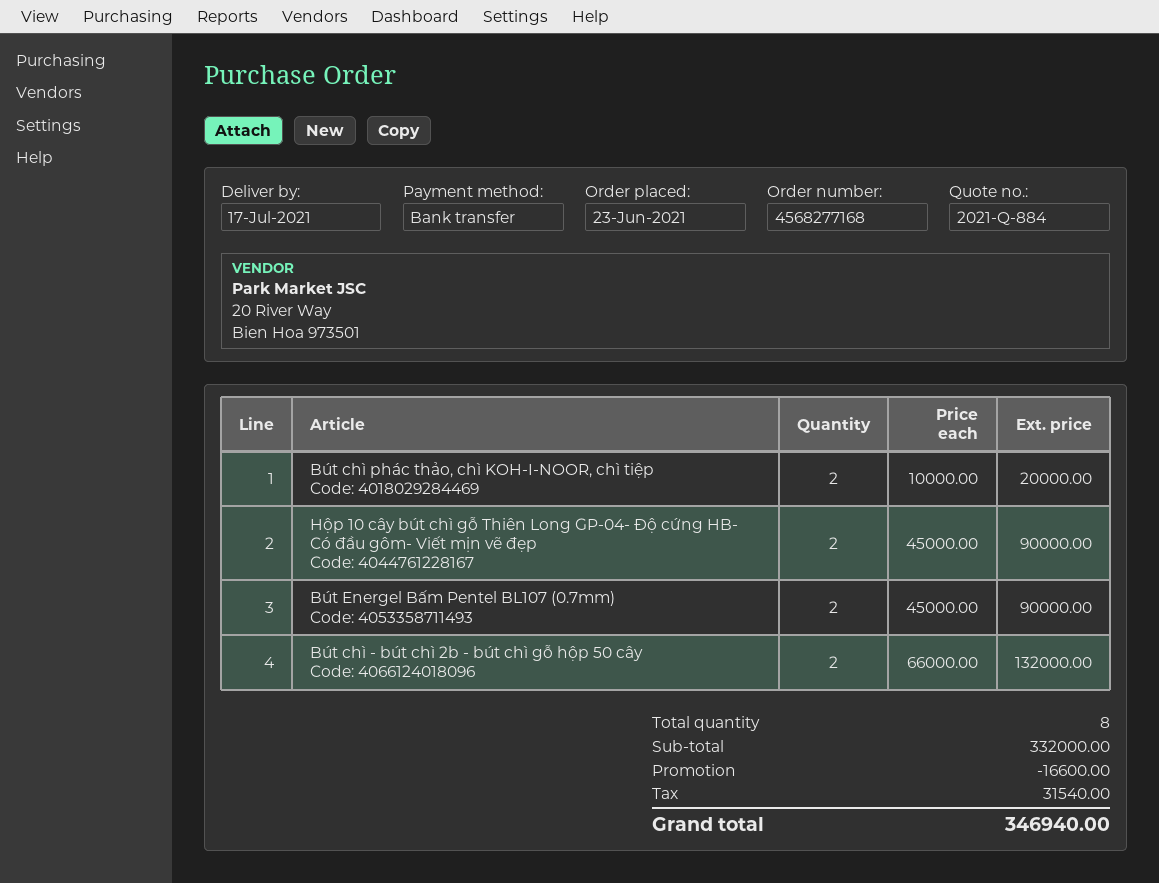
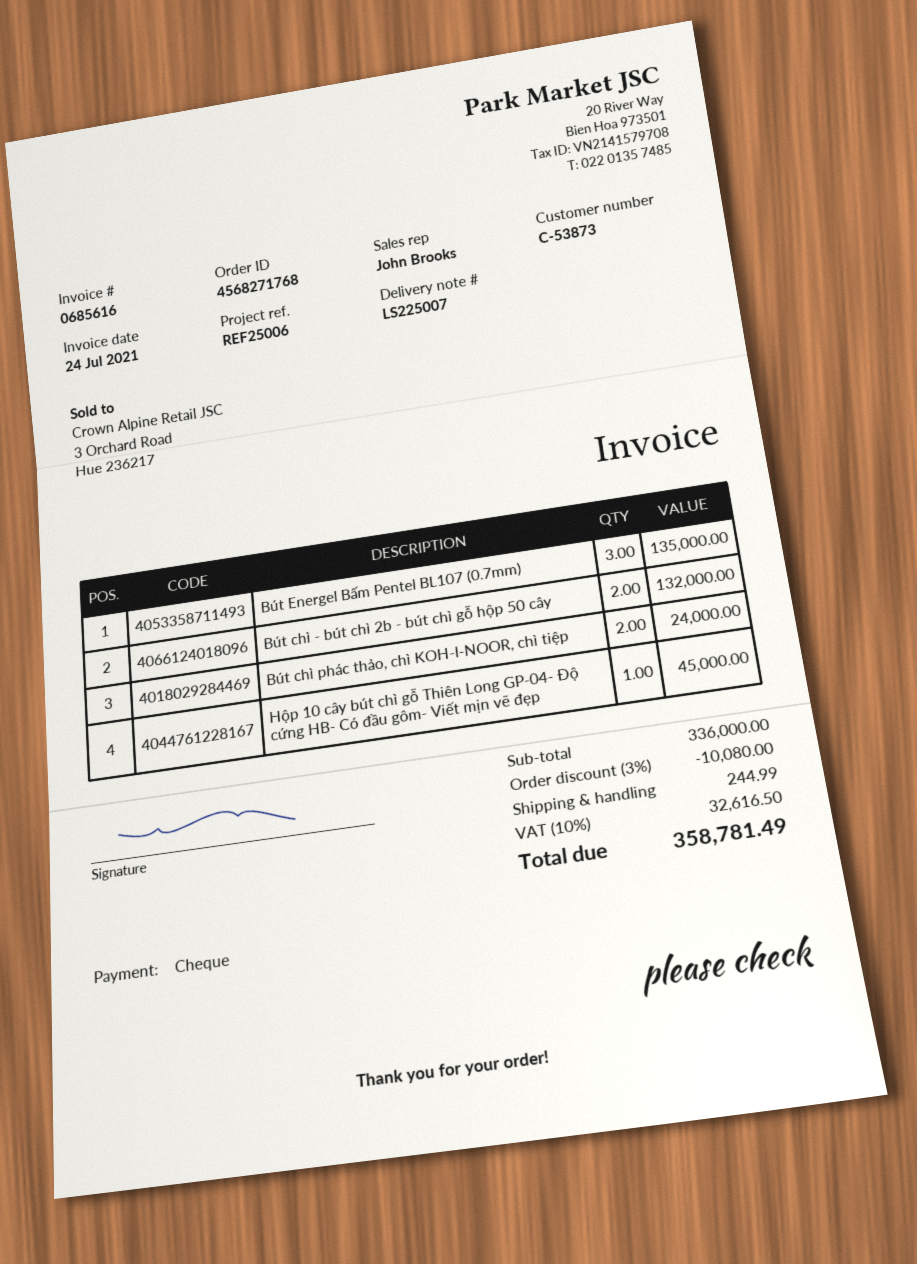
order number: 4568277168 -> 4568271768
payment method: bank transfer -> cheque
Bút chì phác thảo, chì KOH-I-NOOR, chì tiệp: 2 for 20000.00 -> 2 for 24000.00
Hộp 10 cây bút chì gỗ Thiên Long GP-04- Độ cứng HB- Có đầu gôm- Viết mịn vẽ đẹp: 2 for 90000.00 -> 1 for 45000.00
Bút Energel Bấm Pentel BL107 (0.7mm): 2 for 90000.00 -> 3 for 135000.00
subtotal: 332000.00 -> 336000.00
discount: 16600.00 -> 10080.00
shipping: none -> 244.99
tax: 31540.00 -> 32616.50
total: 346940.00 -> 358781.49

